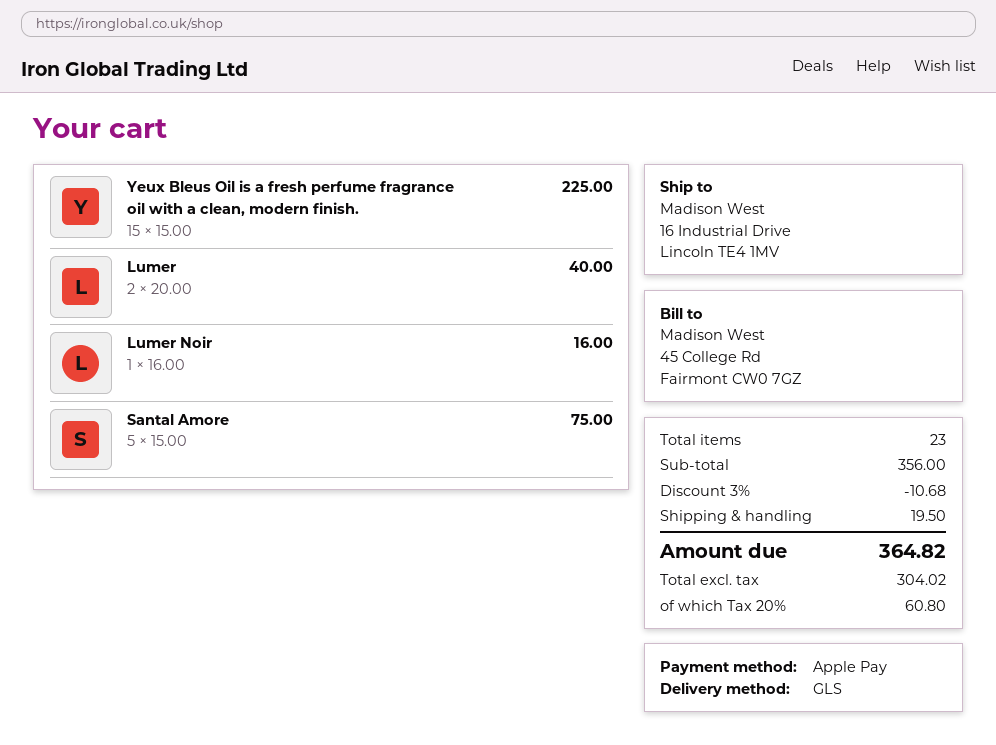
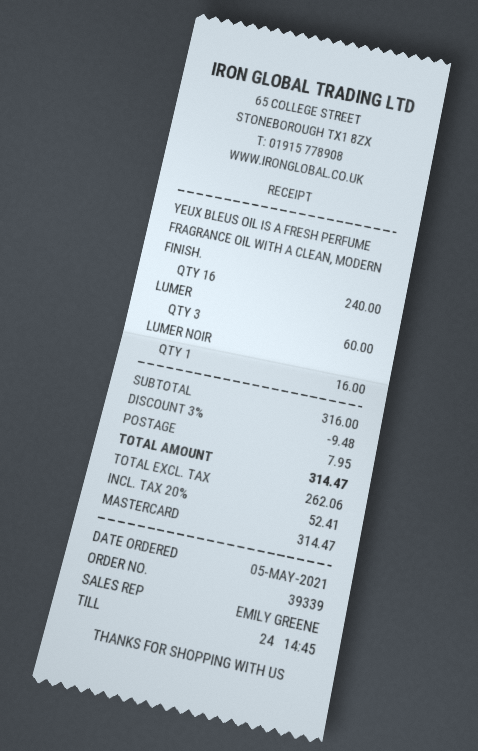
payment method: Apple Pay -> Mastercard
Yeux Bleus Oil is a fresh perfume fragrance oil with a clean, modern finish.: 15 for 225.00 -> 16 for 240.00
Lumer: 2 for 40.00 -> 3 for 60.00
Santal Amore: 5 for 75.00 -> none
subtotal: 356.00 -> 316.00
discount: 3% = 10.68 -> 3% = 9.48
shipping: 19.50 -> 7.95
net: 304.02 -> 262.06
tax: 20% = 60.80 -> 20% = 52.41
total: 364.82 -> 314.47

